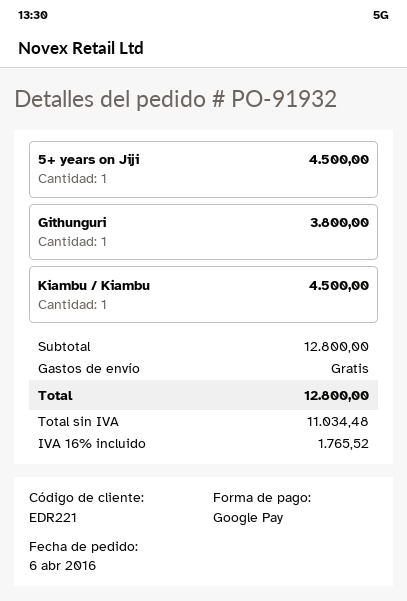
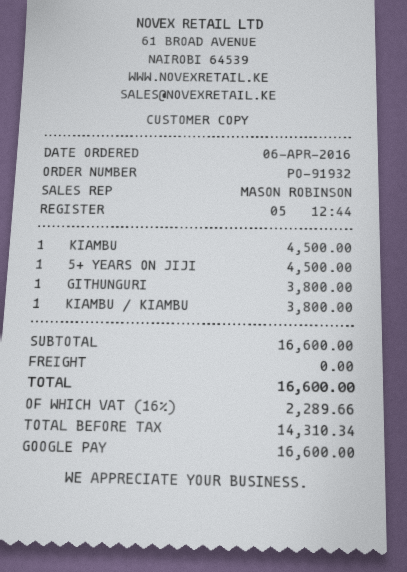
Kiambu / Kiambu: 1 for 4500.00 -> 1 for 3800.00
KIAMBU: none -> 1 for 4500.00
subtotal: 12800.00 -> 16600.00
net: 11034.48 -> 14310.34
tax: 16% = 1765.52 -> 16% = 2289.66
total: 12800.00 -> 16600.00

